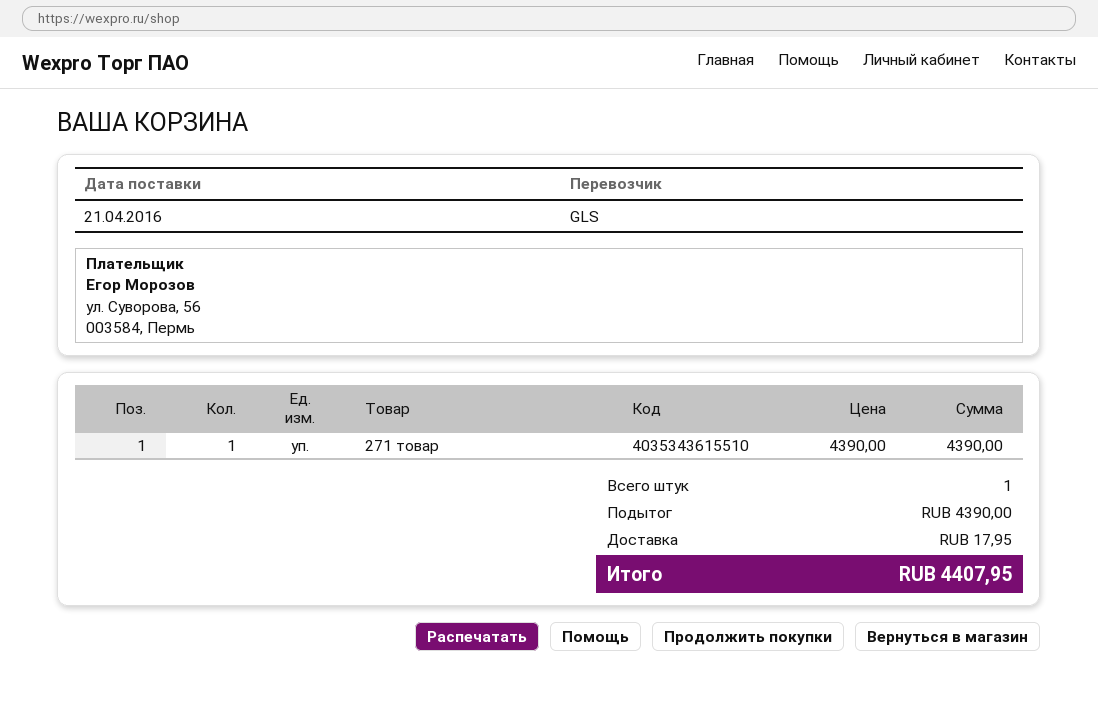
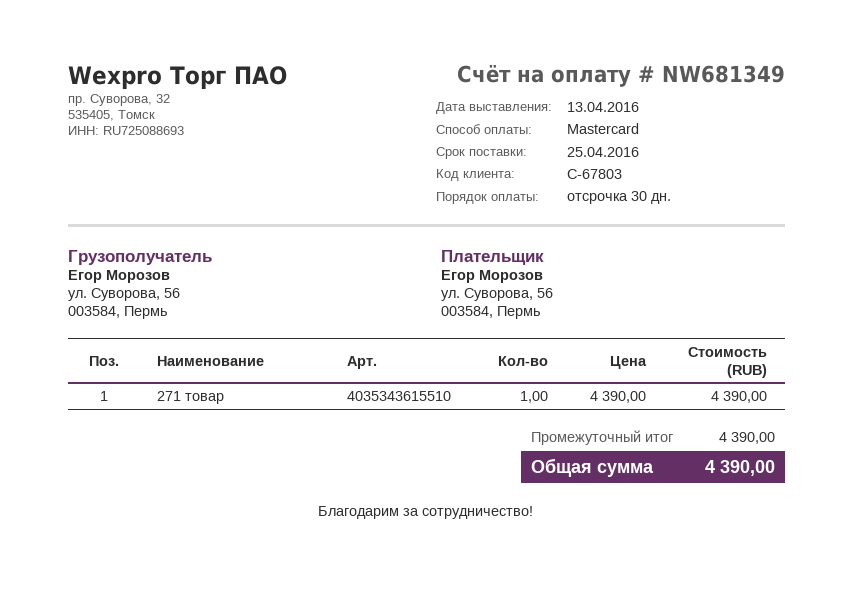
delivery date: 2016-04-21 -> 2016-04-25
shipping: 17.95 -> none
total: 4407.95 -> 4390.00

